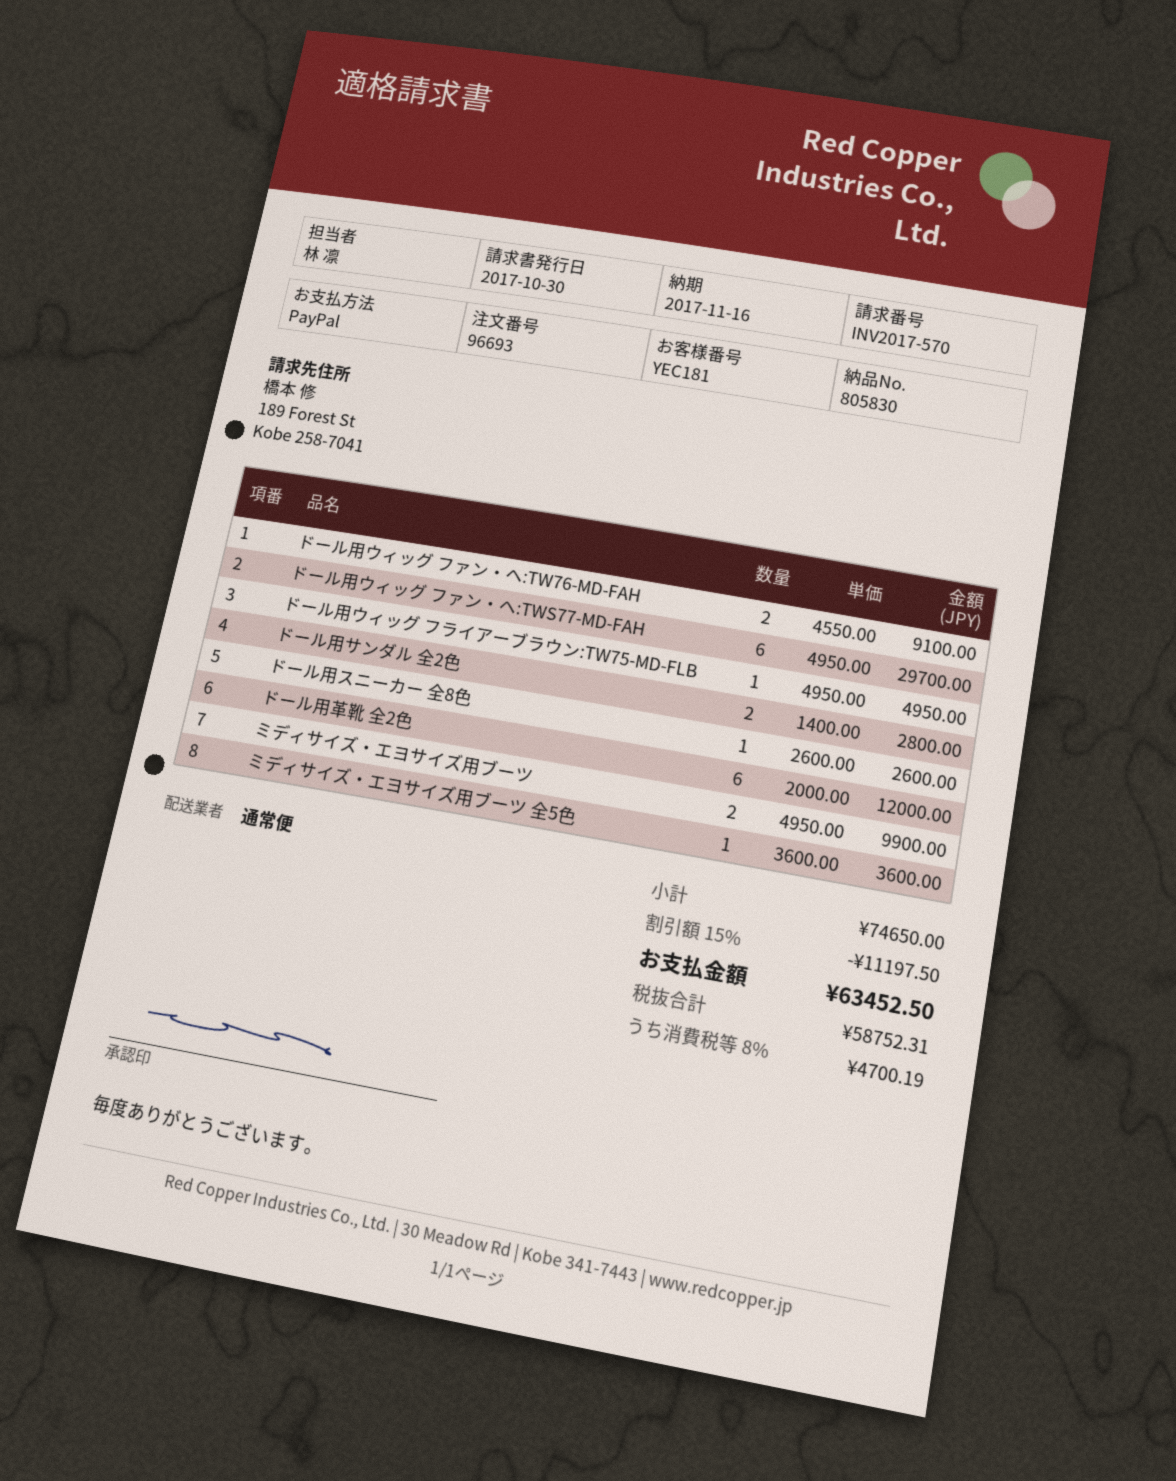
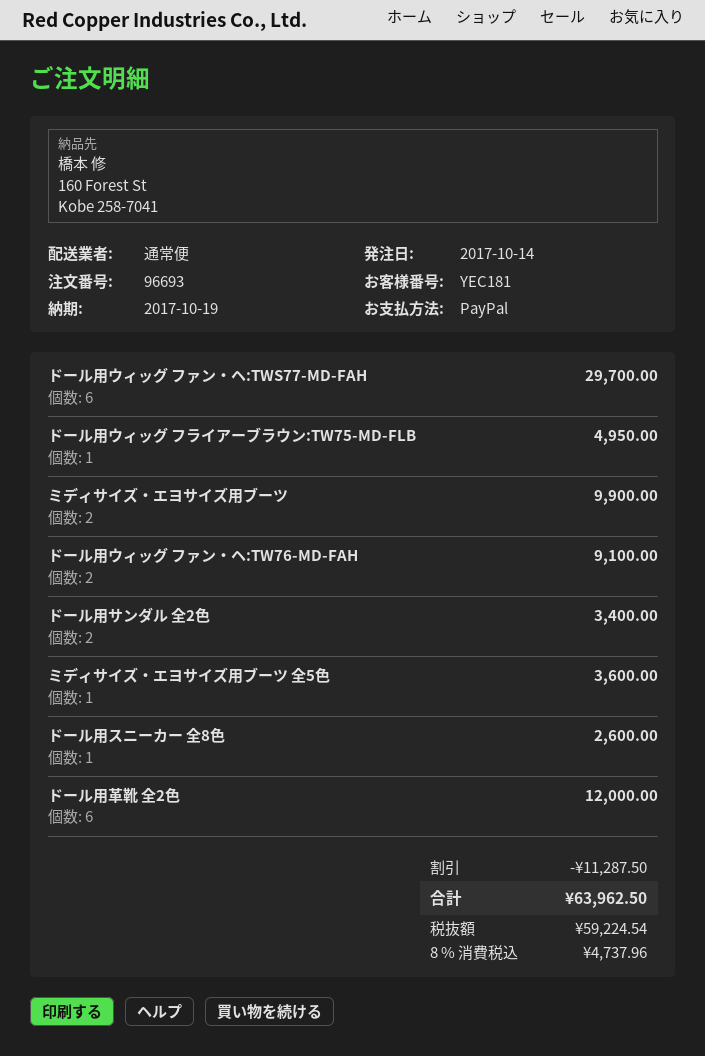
delivery date: 2017-11-16 -> 2017-10-19
ドール用サンダル 全2色: 2 for 2800.00 -> 2 for 3400.00
discount: 11197.50 -> 11287.50
net: 58752.31 -> 59224.54
tax: 8% = 4700.19 -> 8% = 4737.96
total: 63452.50 -> 63962.50

